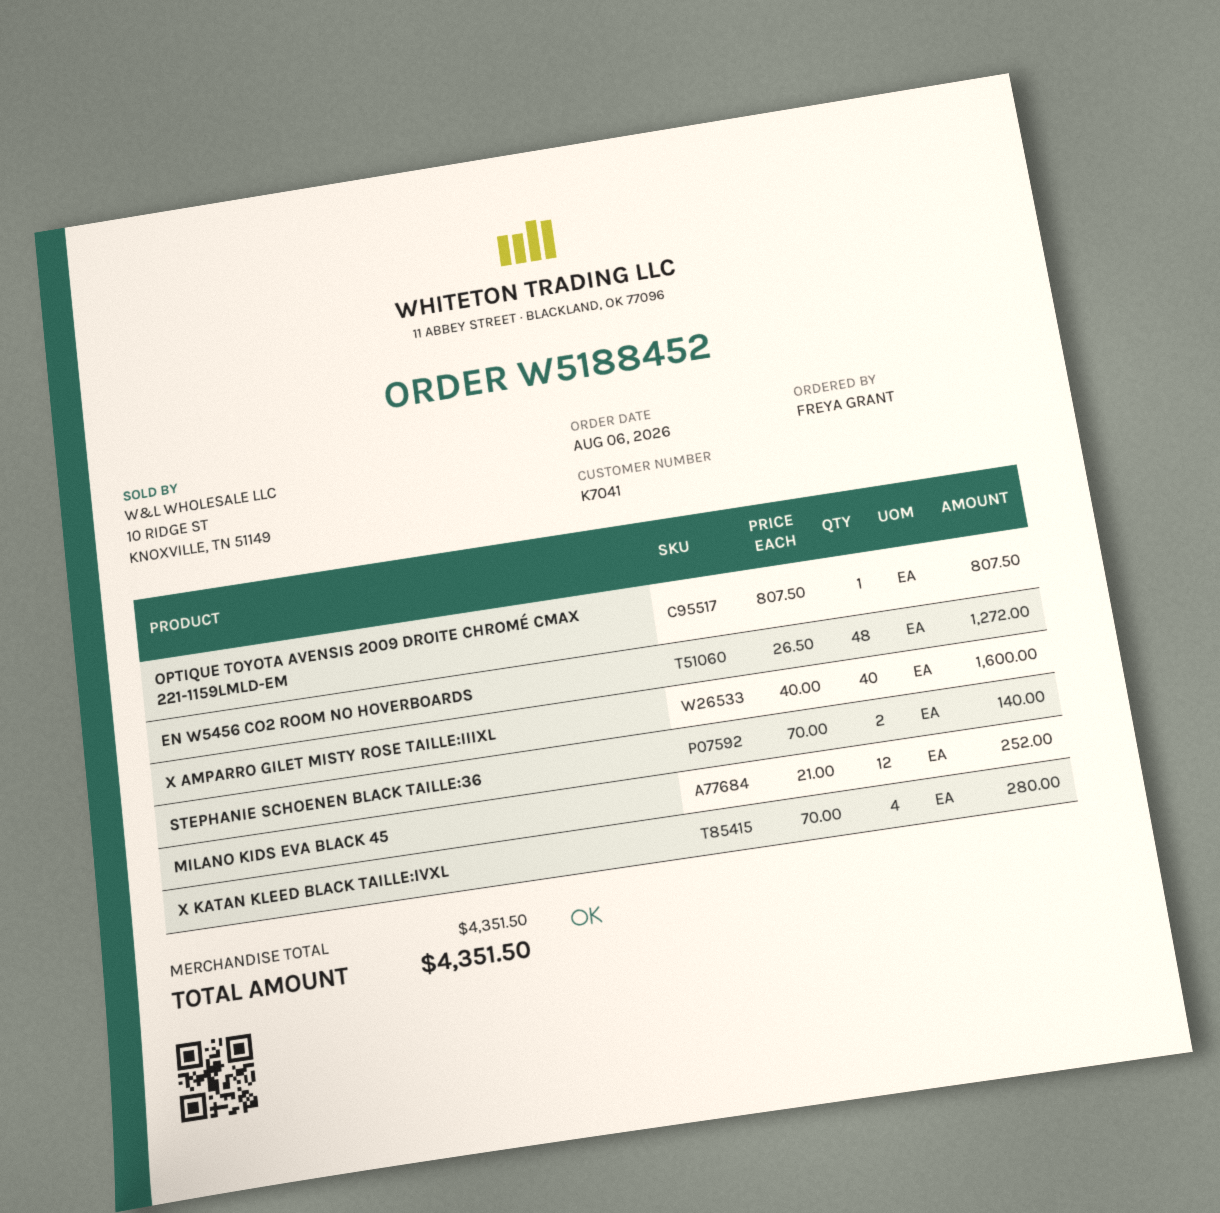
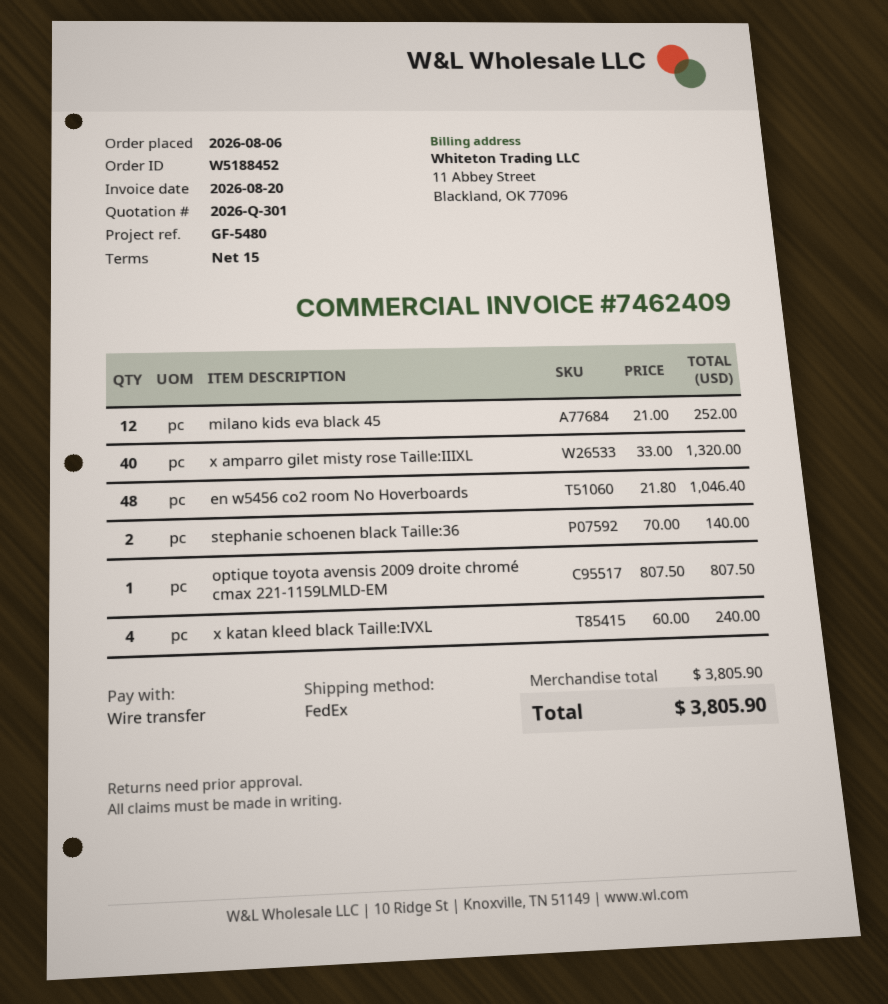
EN W5456 CO2 ROOM NO HOVERBOARDS: 48 x 26.50 = 1272.00 -> 48 x 21.80 = 1046.40
X AMPARRO GILET MISTY ROSE TAILLE:IIIXL: 40 x 40.00 = 1600.00 -> 40 x 33.00 = 1320.00
X KATAN KLEED BLACK TAILLE:IVXL: 4 x 70.00 = 280.00 -> 4 x 60.00 = 240.00
subtotal: 4351.50 -> 3805.90
total: 4351.50 -> 3805.90

